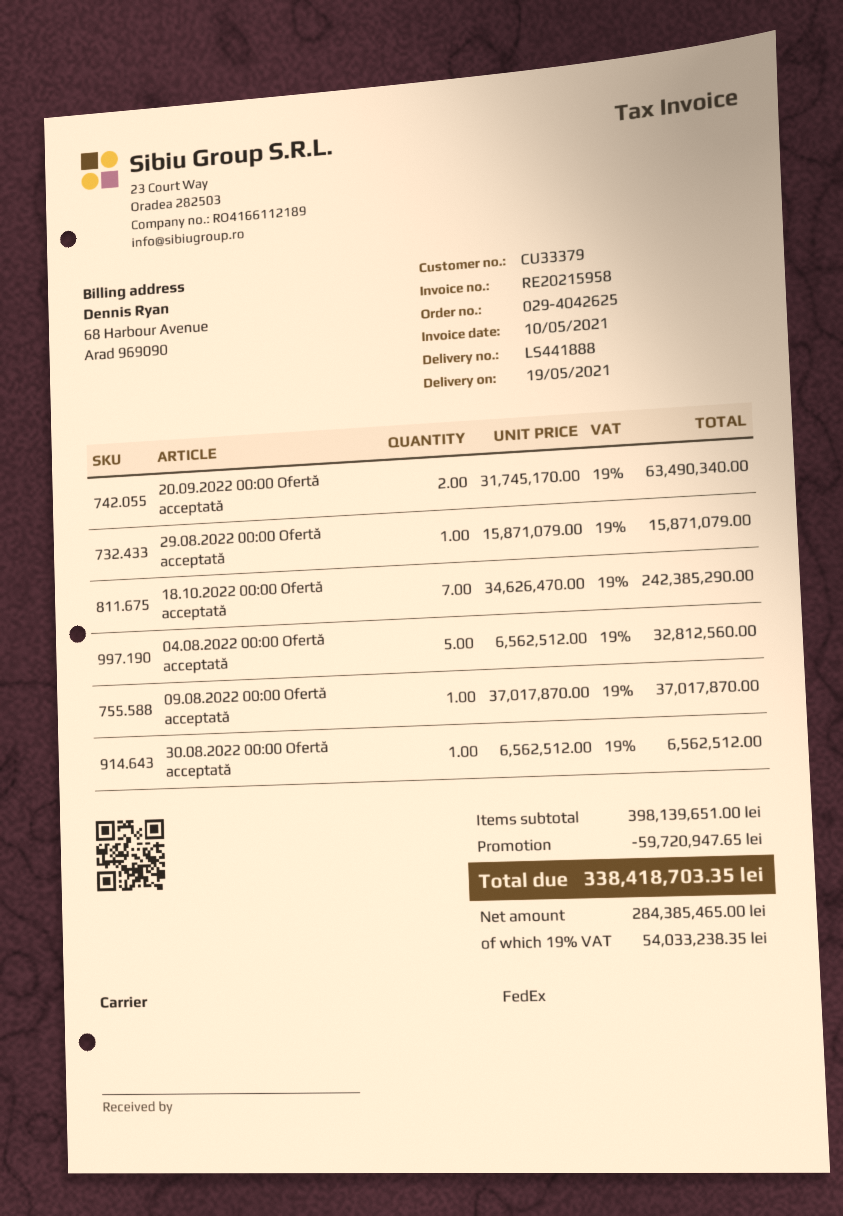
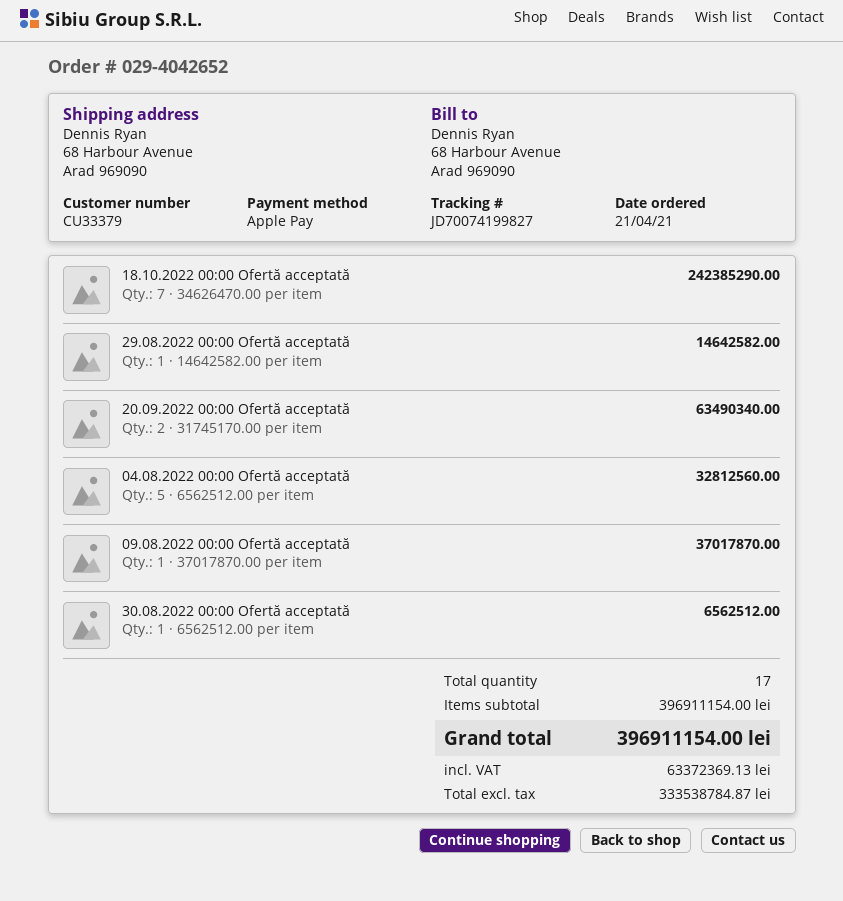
order number: 029-4042625 -> 029-4042652
29.08.2022 00:00 Ofertă acceptată: 1 x 15871079.00 = 15871079.00 -> 1 x 14642582.00 = 14642582.00
subtotal: 398139651.00 -> 396911154.00
discount: 59720947.65 -> none
net: 284385465.00 -> 333538784.87
tax: 54033238.35 -> 63372369.13
total: 338418703.35 -> 396911154.00

